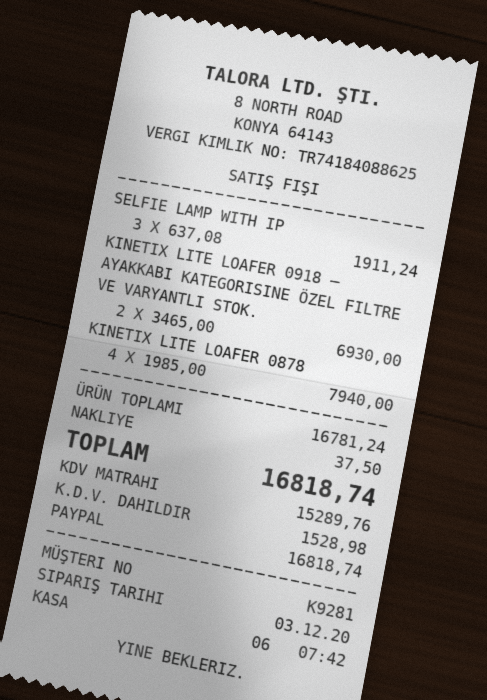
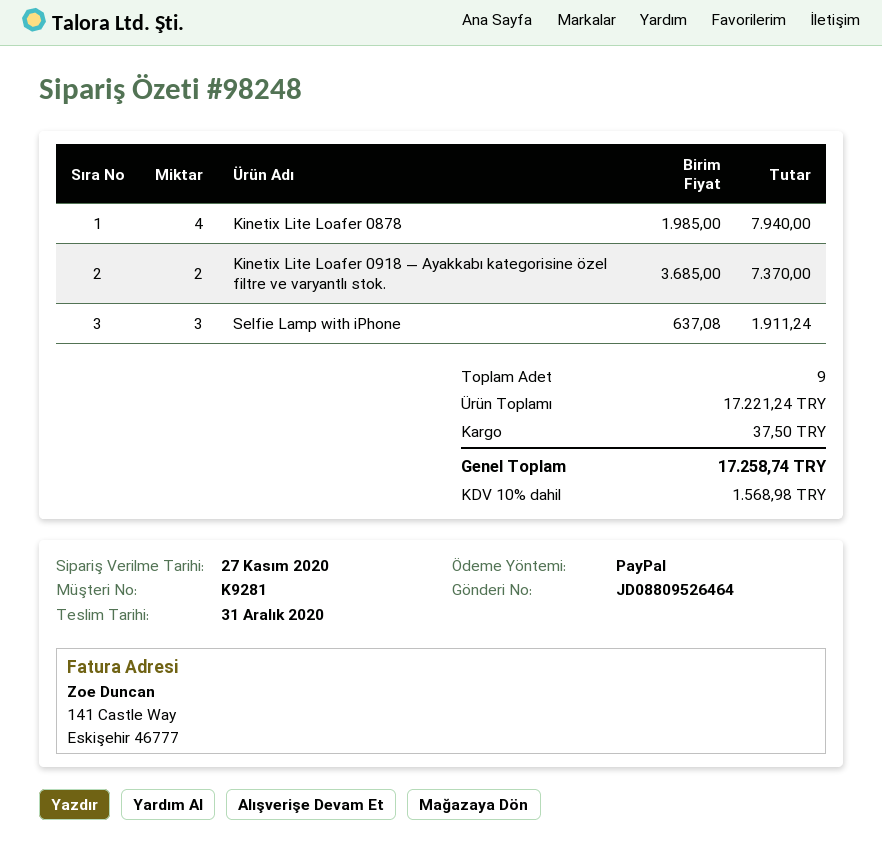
order date: 2020-12-03 -> 2020-11-27
KINETIX LITE LOAFER 0918 — AYAKKABI KATEGORISINE ÖZEL FILTRE VE VARYANTLI STOK.: 2 x 3465.00 = 6930.00 -> 2 x 3685.00 = 7370.00
subtotal: 16781.24 -> 17221.24
tax: 1528.98 -> 1568.98
total: 16818.74 -> 17258.74

